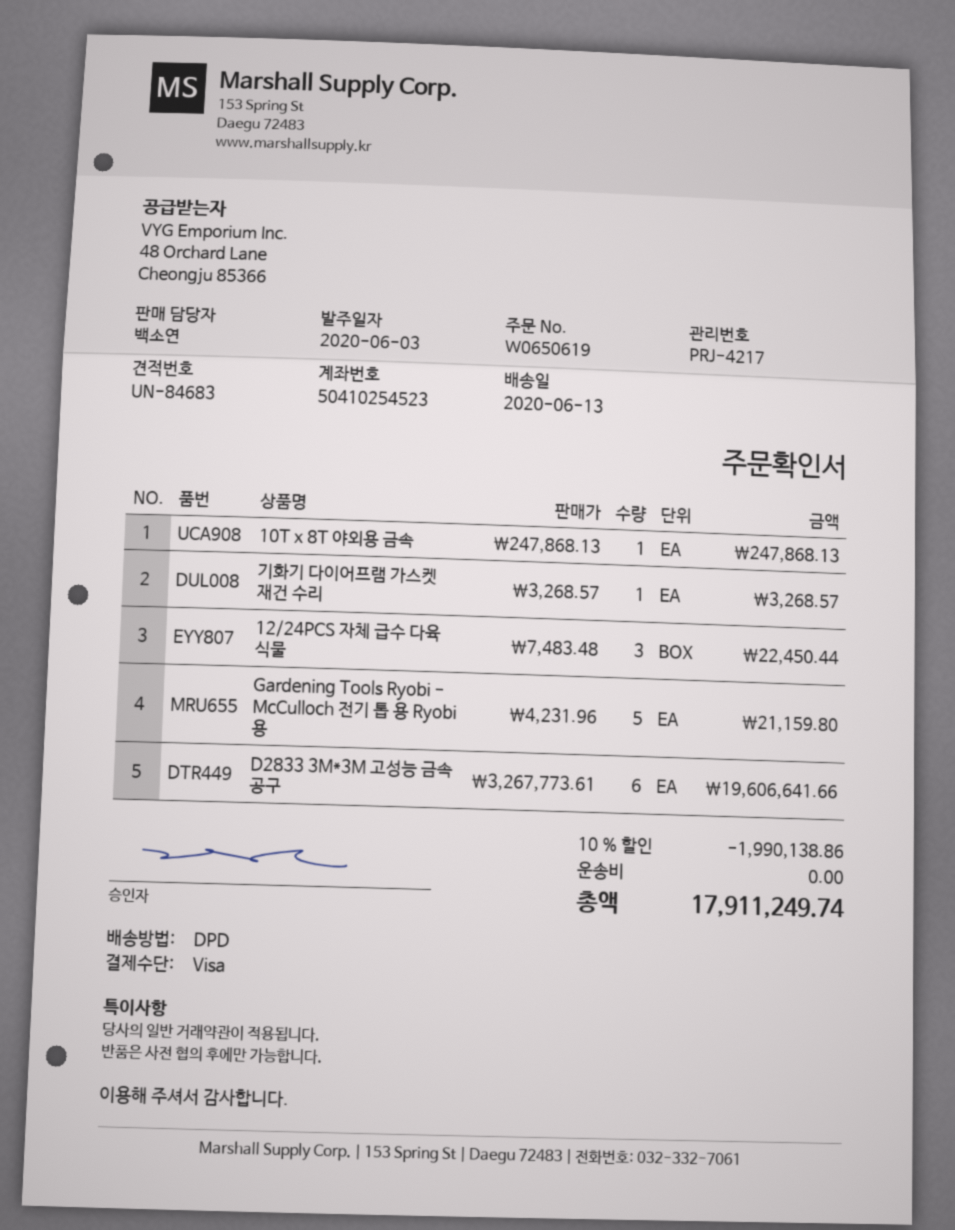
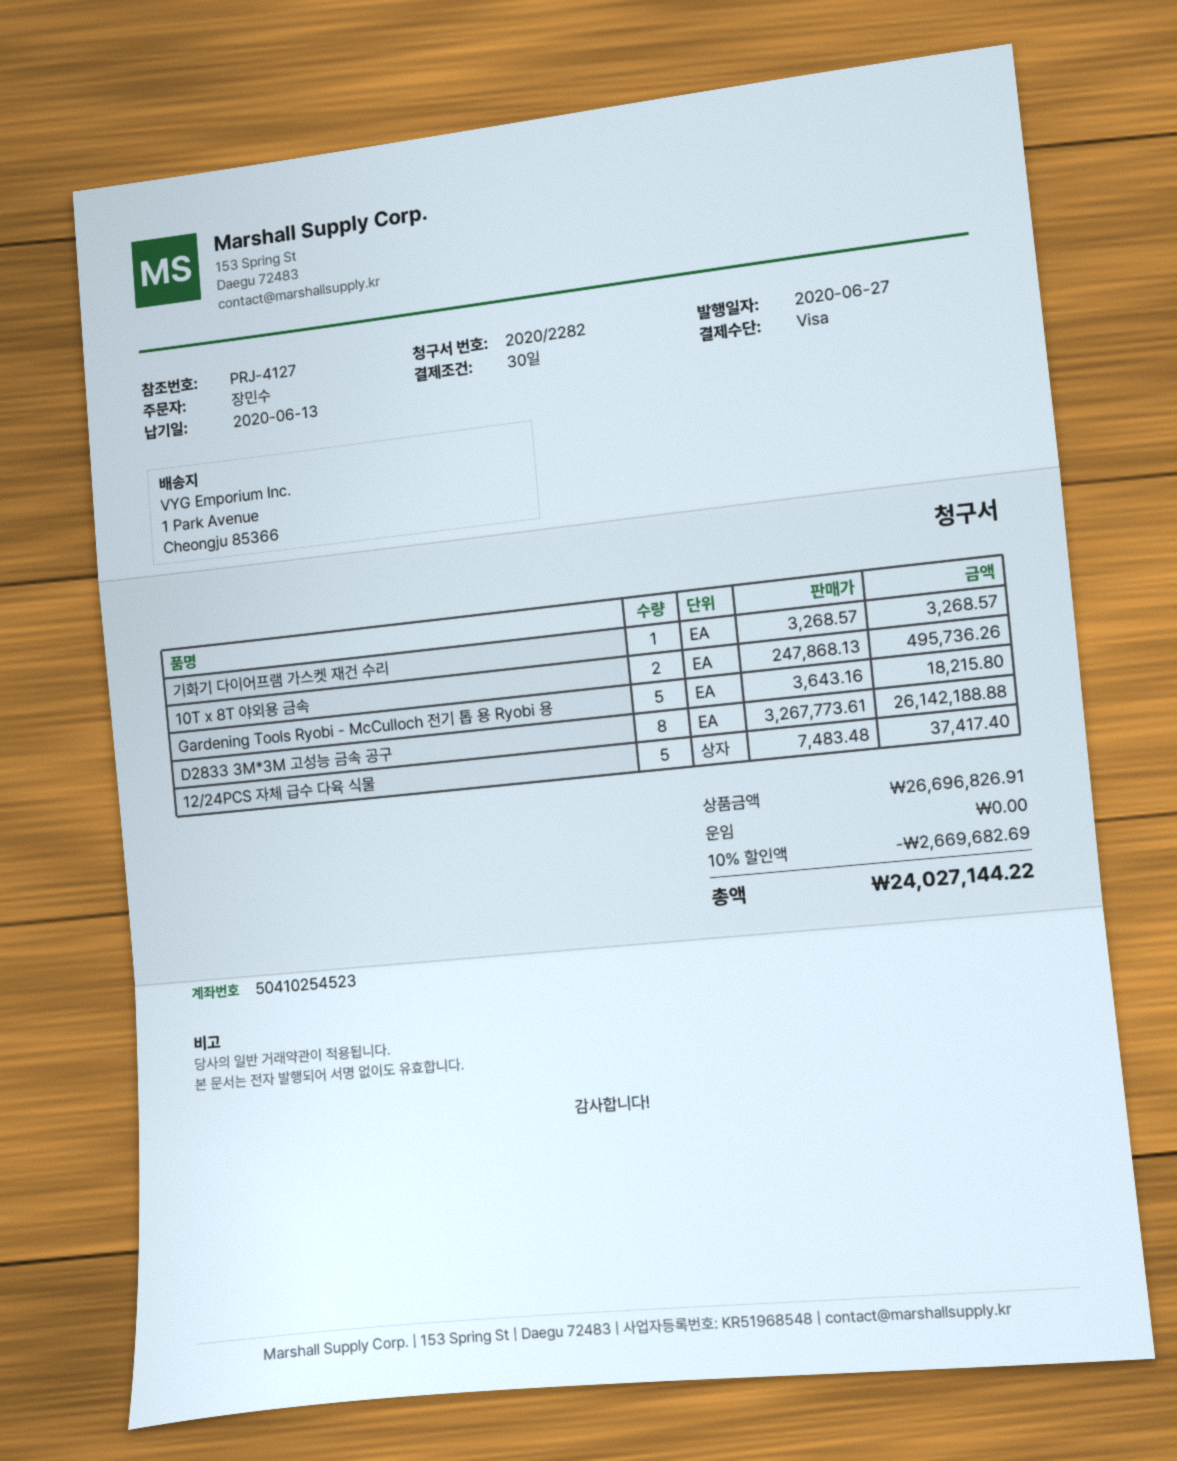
reference: PRJ-4217 -> PRJ-4127
10T x 8T 야외용 금속: 1 x 247868.13 = 247868.13 -> 2 x 247868.13 = 495736.26
12/24PCS 자체 급수 다육 식물: 3 x 7483.48 = 22450.44 -> 5 x 7483.48 = 37417.40
Gardening Tools Ryobi - McCulloch 전기 톱 용 Ryobi 용: 5 x 4231.96 = 21159.80 -> 5 x 3643.16 = 18215.80
D2833 3M*3M 고성능 금속 공구: 6 x 3267773.61 = 19606641.66 -> 8 x 3267773.61 = 26142188.88
discount: 10% = 1990138.86 -> 10% = 2669682.69
total: 17911249.74 -> 24027144.22

